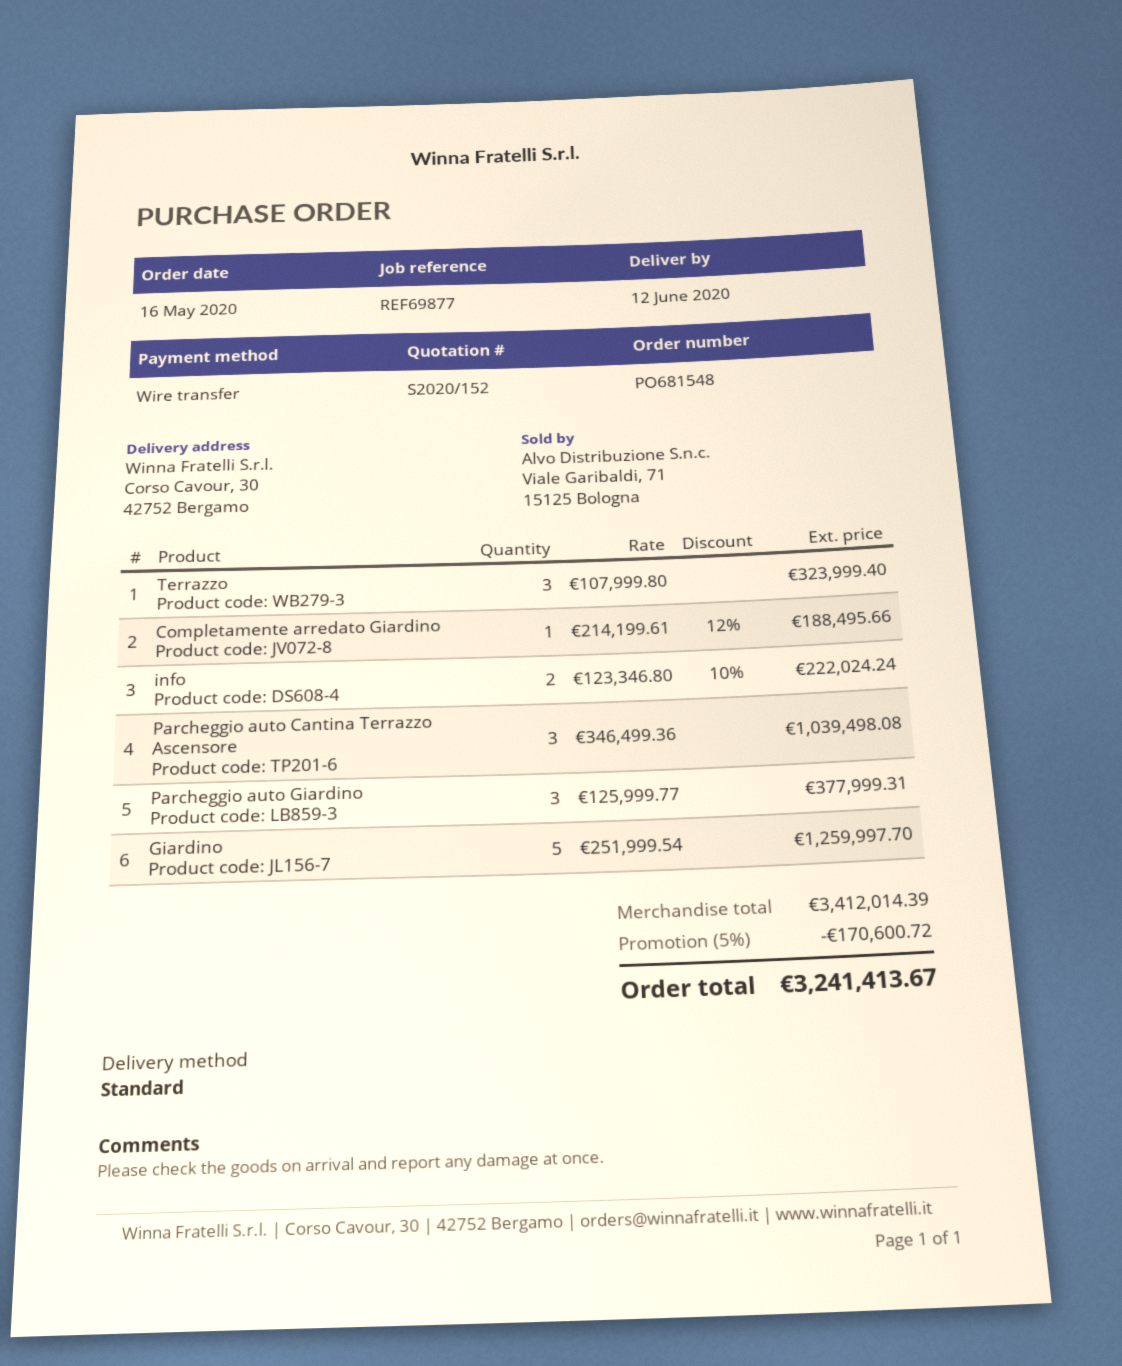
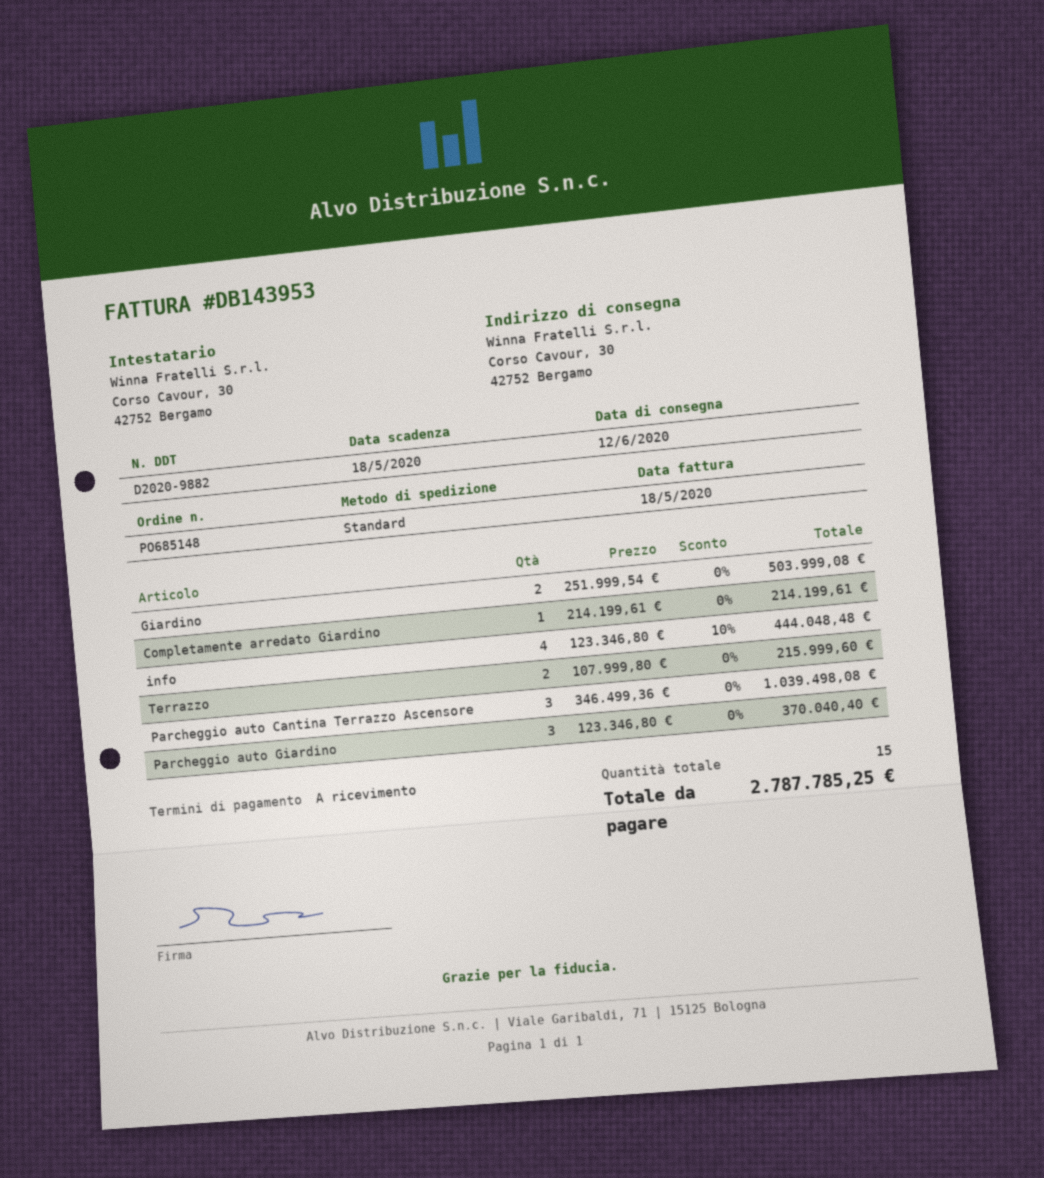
order number: PO681548 -> PO685148
Terrazzo: 3 x 107999.80 = 323999.40 -> 2 x 107999.80 = 215999.60
Completamente arredato Giardino: 1 x 214199.61 - 12% = 188495.66 -> 1 x 214199.61 = 214199.61
info: 2 x 123346.80 - 10% = 222024.24 -> 4 x 123346.80 - 10% = 444048.48
Parcheggio auto Giardino: 3 x 125999.77 = 377999.31 -> 3 x 123346.80 = 370040.40
Giardino: 5 x 251999.54 = 1259997.70 -> 2 x 251999.54 = 503999.08
discount: 5% = 170600.72 -> none
total: 3241413.67 -> 2787785.25

